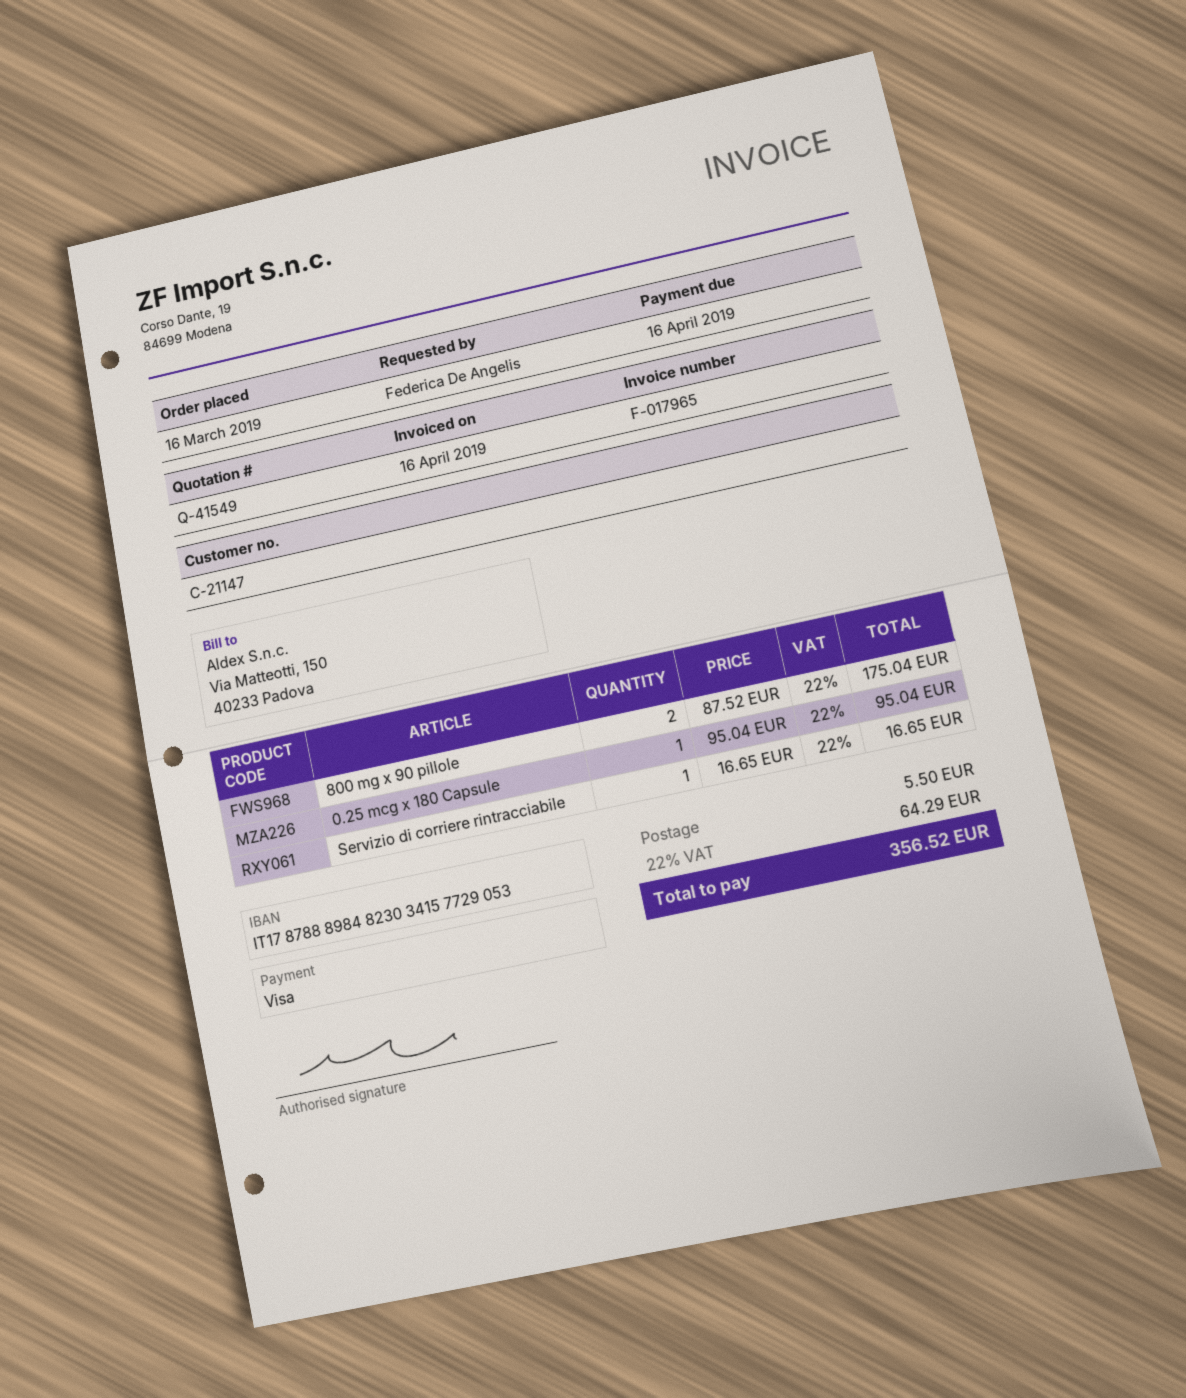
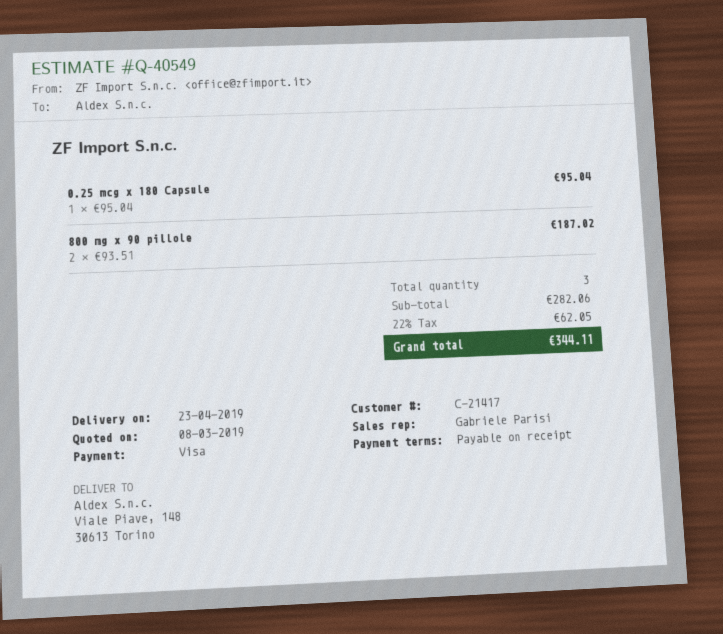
quote number: Q-41549 -> Q-40549
customer number: C-21147 -> C-21417
800 mg x 90 pillole: 2 x 87.52 = 175.04 -> 2 x 93.51 = 187.02
Servizio di corriere rintracciabile: 1 x 16.65 = 16.65 -> none
shipping: 5.50 -> none
tax: 22% = 64.29 -> 22% = 62.05
total: 356.52 -> 344.11

